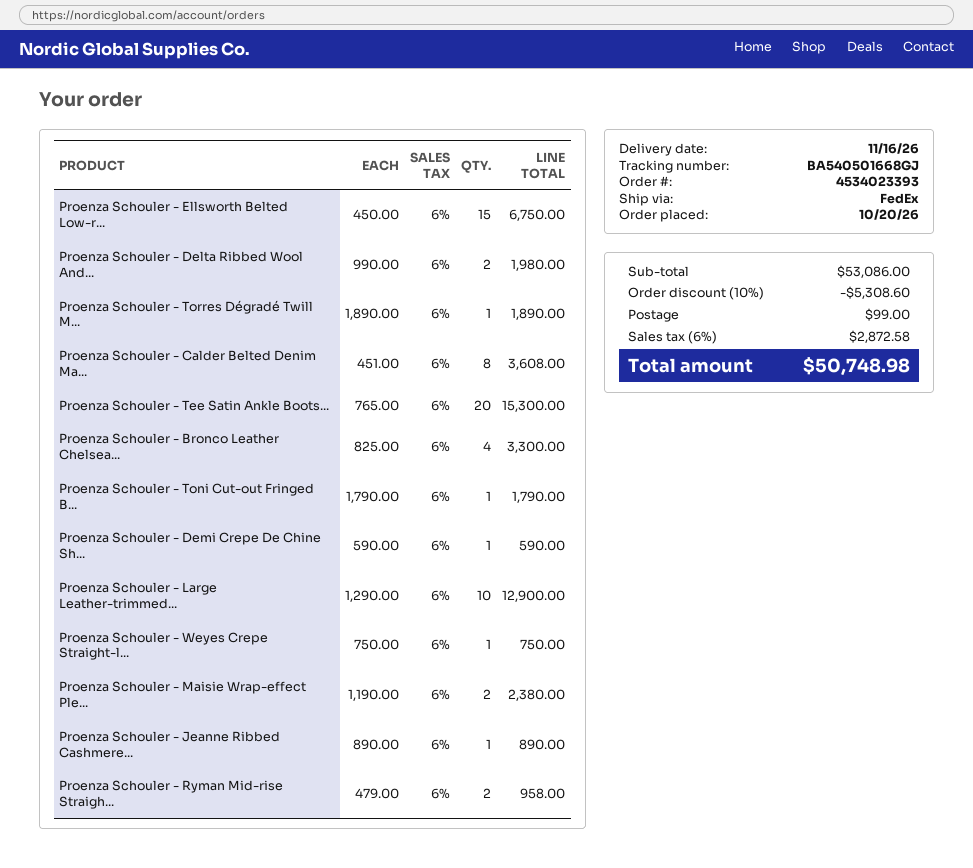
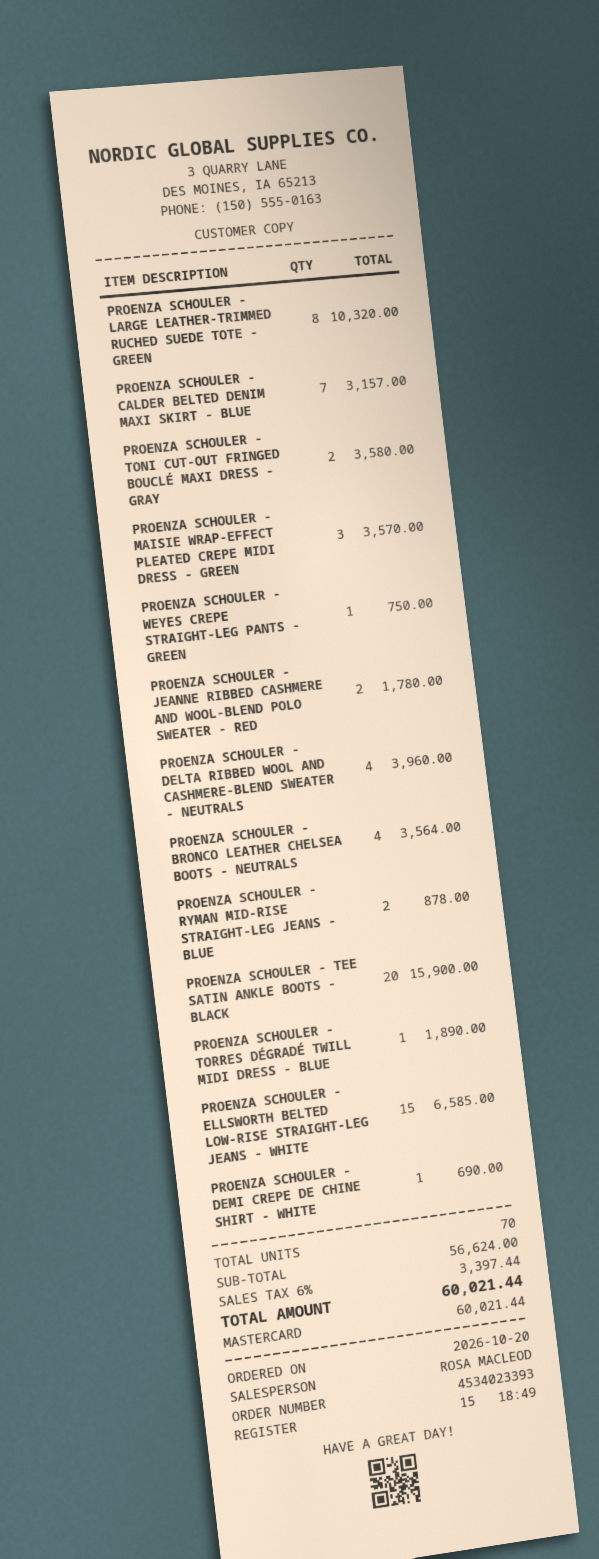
Proenza Schouler - Ellsworth Belted Low-r...: 15 for 6750.00 -> 15 for 6585.00
Proenza Schouler - Delta Ribbed Wool And...: 2 for 1980.00 -> 4 for 3960.00
Proenza Schouler - Calder Belted Denim Ma...: 8 for 3608.00 -> 7 for 3157.00
Proenza Schouler - Tee Satin Ankle Boots...: 20 for 15300.00 -> 20 for 15900.00
Proenza Schouler - Bronco Leather Chelsea...: 4 for 3300.00 -> 4 for 3564.00
Proenza Schouler - Toni Cut-out Fringed B...: 1 for 1790.00 -> 2 for 3580.00
Proenza Schouler - Demi Crepe De Chine Sh...: 1 for 590.00 -> 1 for 690.00
Proenza Schouler - Large Leather-trimmed...: 10 for 12900.00 -> 8 for 10320.00
Proenza Schouler - Maisie Wrap-effect Ple...: 2 for 2380.00 -> 3 for 3570.00
Proenza Schouler - Jeanne Ribbed Cashmere...: 1 for 890.00 -> 2 for 1780.00
Proenza Schouler - Ryman Mid-rise Straigh...: 2 for 958.00 -> 2 for 878.00
subtotal: 53086.00 -> 56624.00
discount: 10% = 5308.60 -> none
shipping: 99.00 -> none
tax: 6% = 2872.58 -> 6% = 3397.44
total: 50748.98 -> 60021.44

